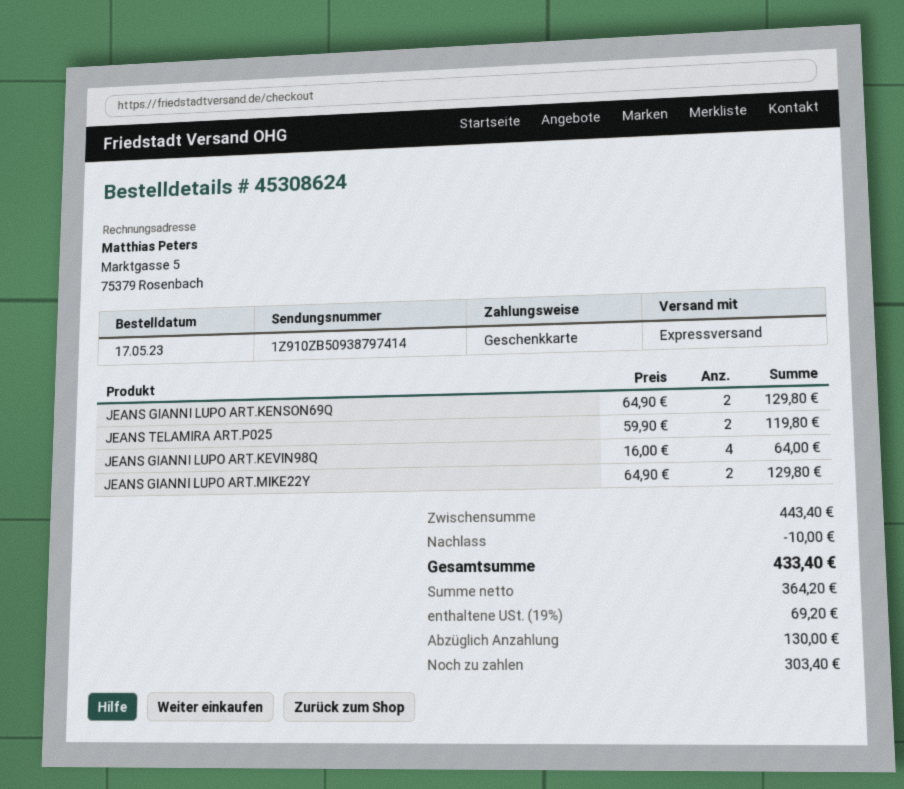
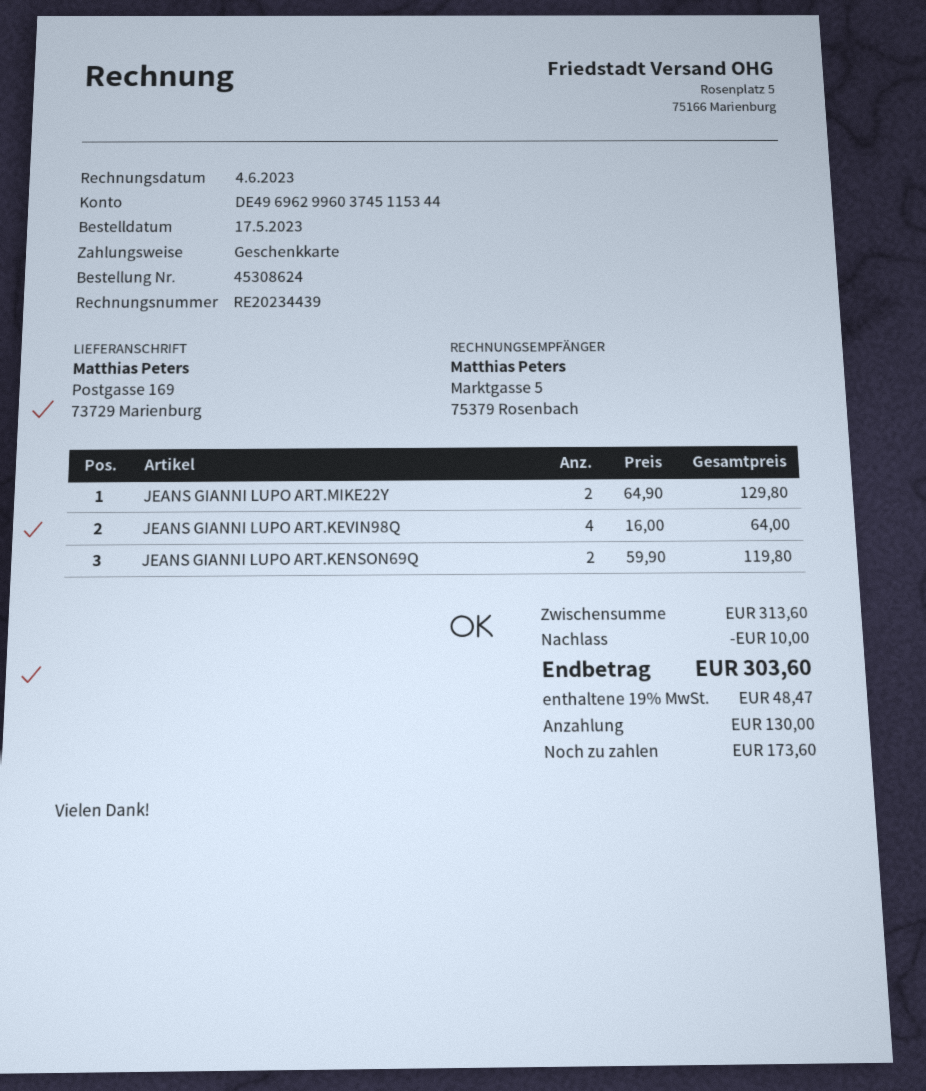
JEANS GIANNI LUPO ART.KENSON69Q: 2 x 64.90 = 129.80 -> 2 x 59.90 = 119.80
JEANS TELAMIRA ART.P025: 2 x 59.90 = 119.80 -> none
subtotal: 443.40 -> 313.60
tax: 19% = 69.20 -> 19% = 48.47
total: 433.40 -> 303.60
balance: 303.40 -> 173.60

